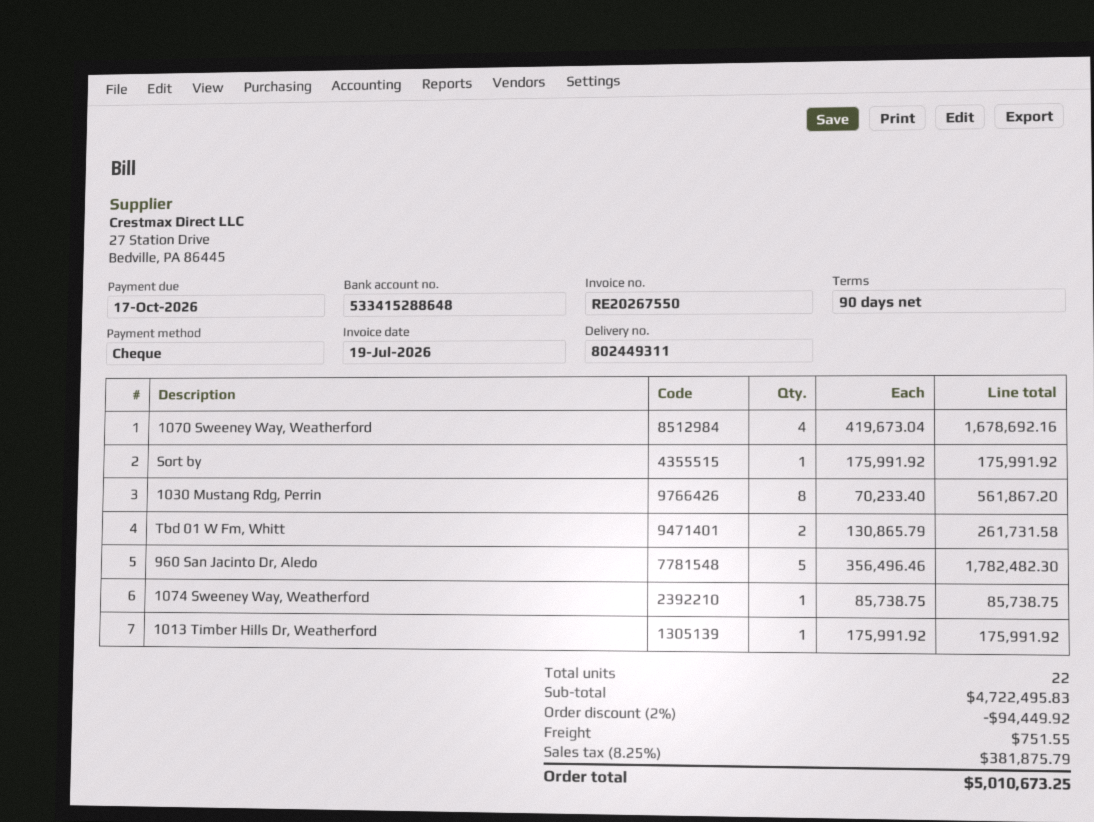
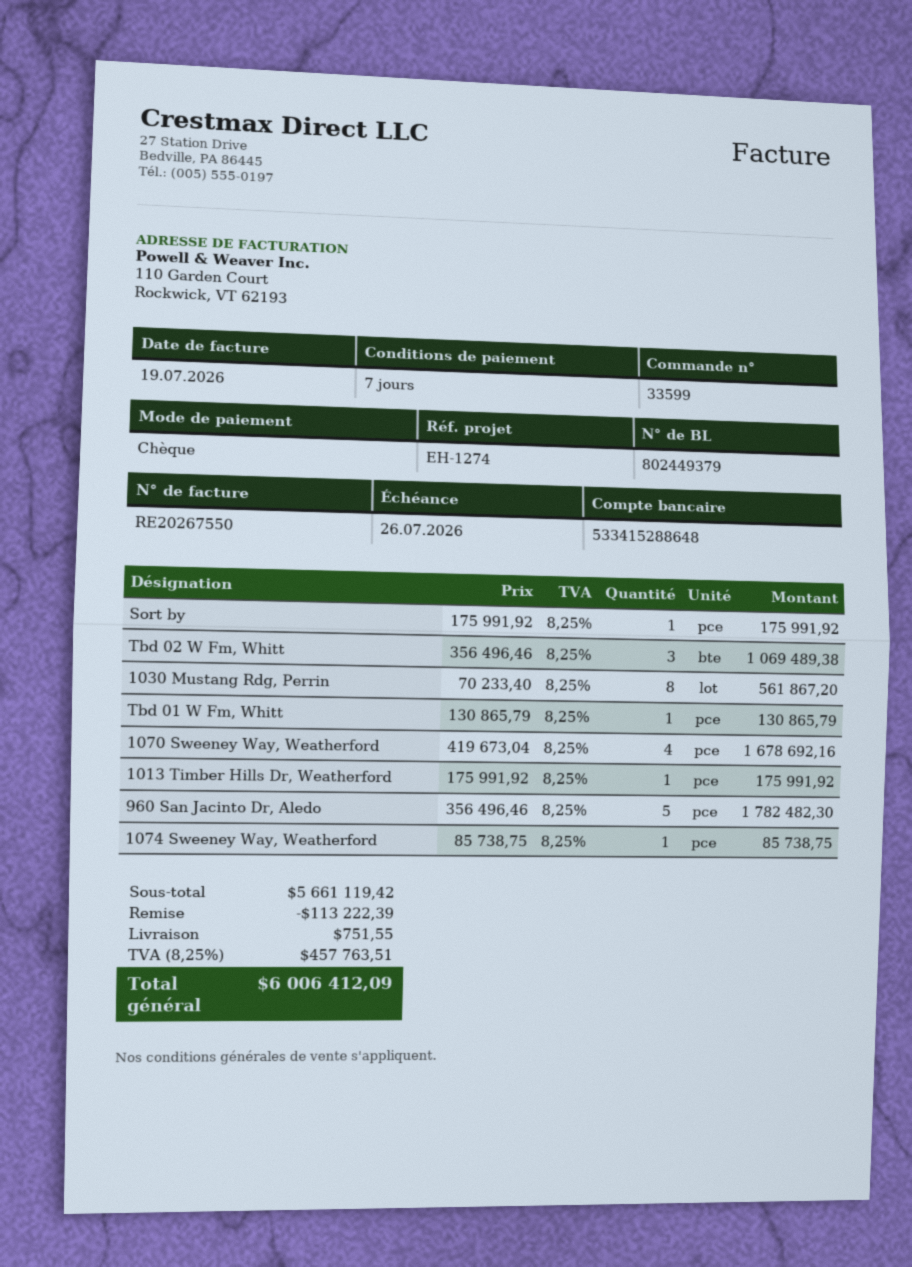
delivery note number: 802449311 -> 802449379
payment terms: 90 days -> 7 days
due date: 2026-10-17 -> 2026-07-26
Tbd 01 W Fm, Whitt: 2 x 130865.79 = 261731.58 -> 1 x 130865.79 = 130865.79
Tbd 02 W Fm, Whitt: none -> 3 x 356496.46 = 1069489.38
subtotal: 4722495.83 -> 5661119.42
discount: 94449.92 -> 113222.39
tax: 8.25% = 381875.79 -> 8.25% = 457763.51
total: 5010673.25 -> 6006412.09

